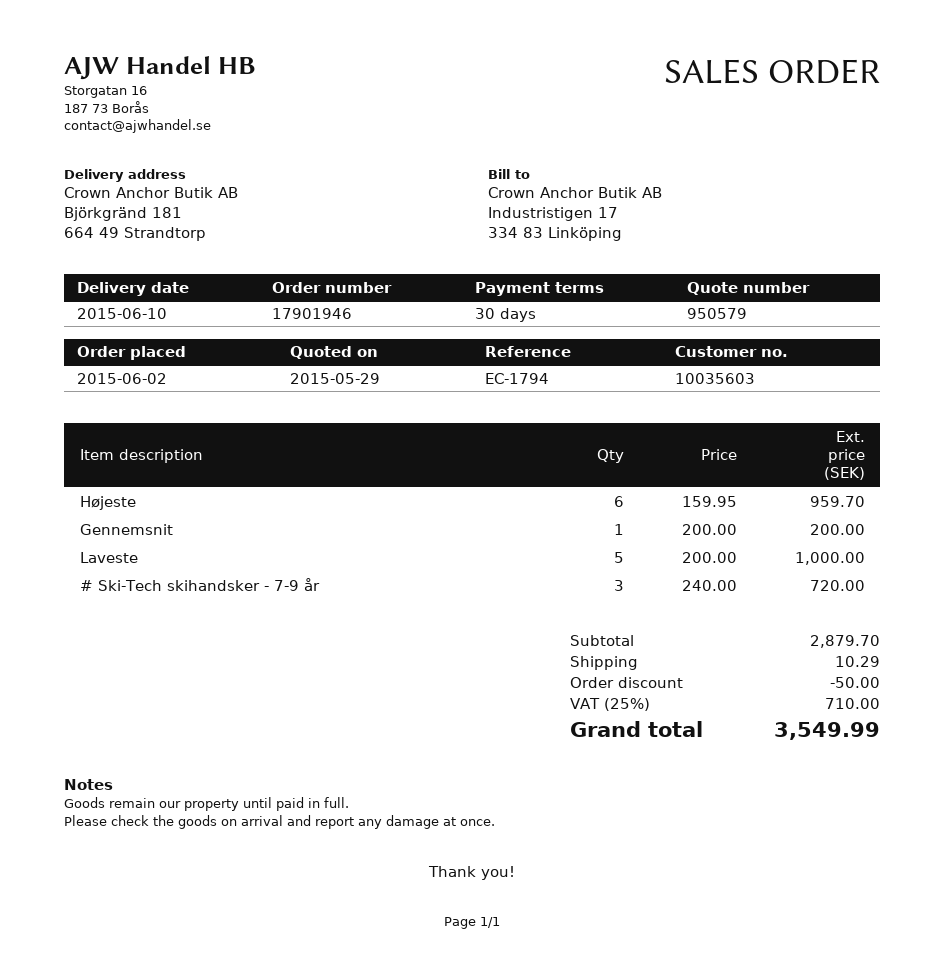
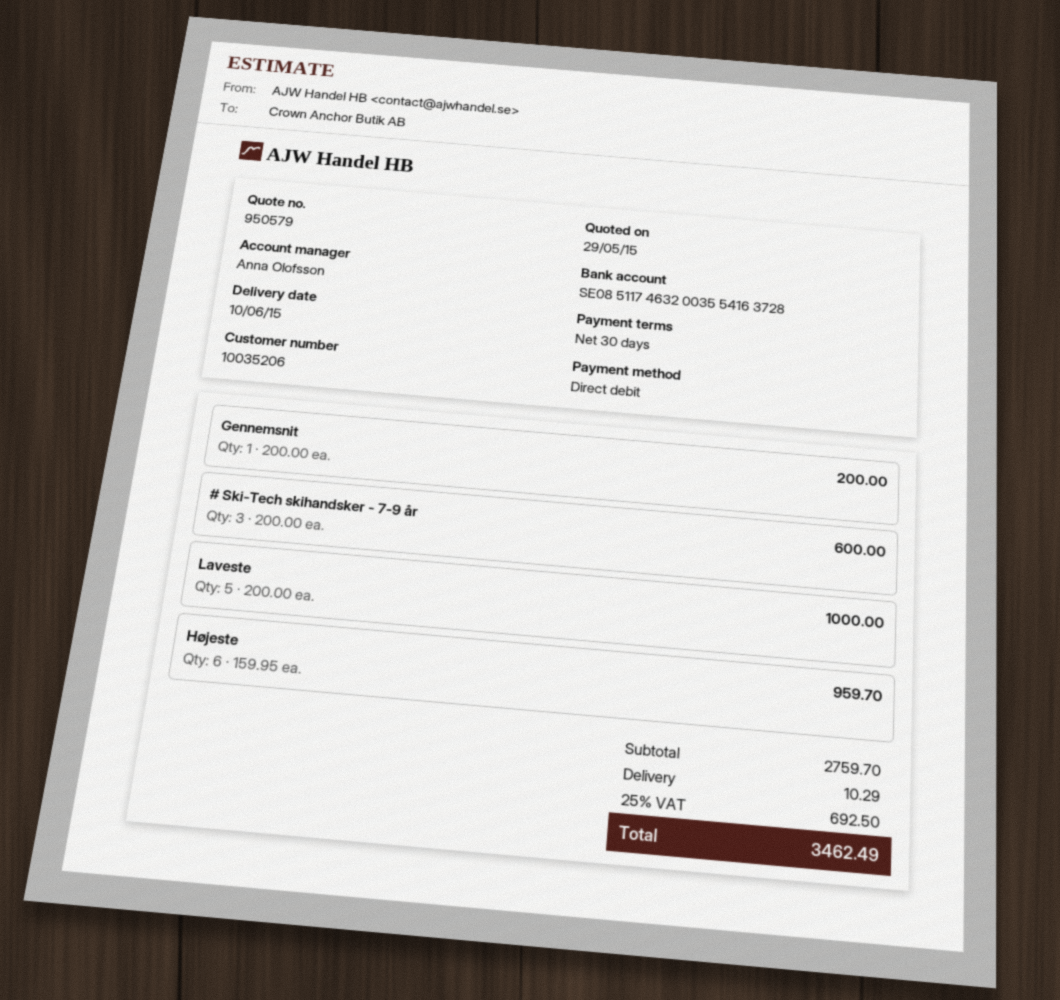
customer number: 10035603 -> 10035206
# Ski-Tech skihandsker - 7-9 år: 3 x 240.00 = 720.00 -> 3 x 200.00 = 600.00
subtotal: 2879.70 -> 2759.70
discount: 50.00 -> none
tax: 25% = 710.00 -> 25% = 692.50
total: 3549.99 -> 3462.49

